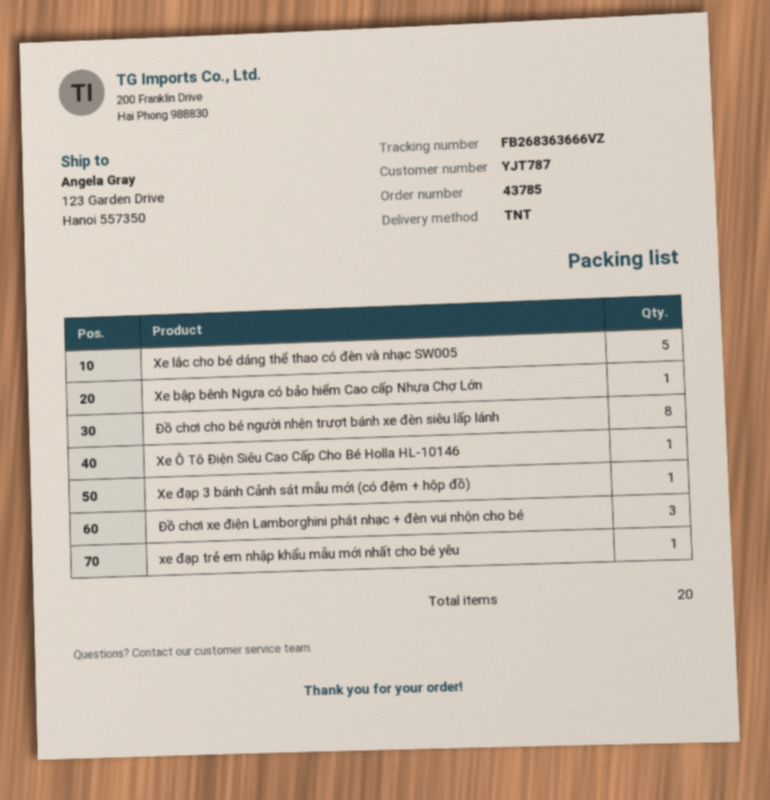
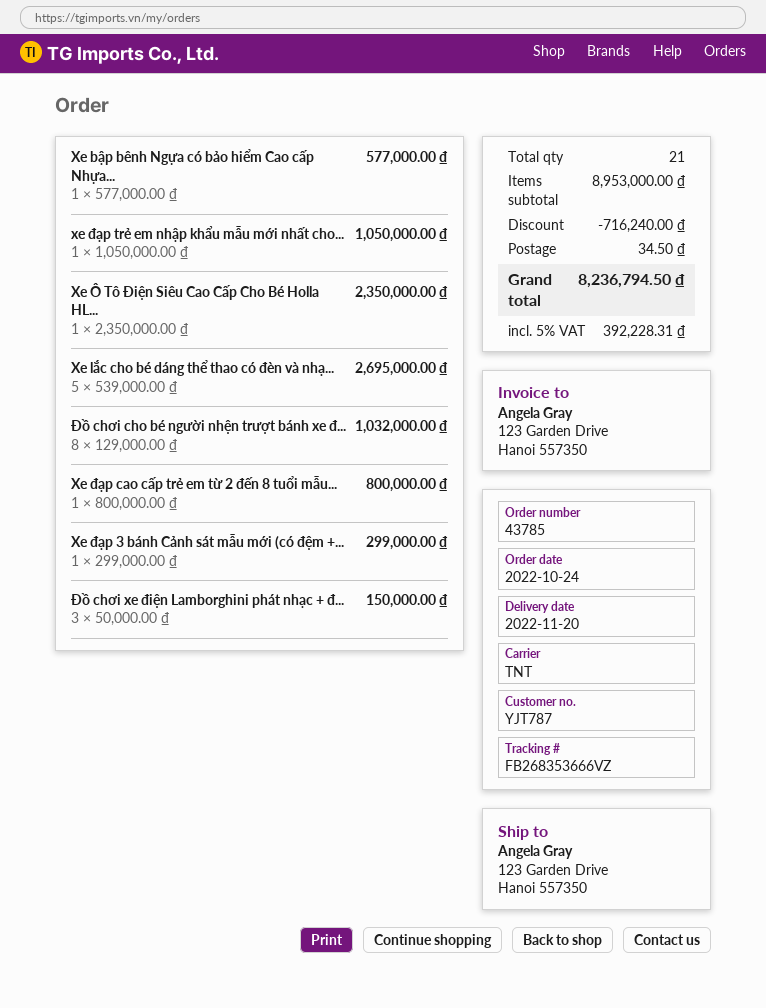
tracking number: FB268363666VZ -> FB268353666VZ
Xe đạp cao cấp trẻ em từ 2 đến 8 tuổi mẫu...: none -> 1
total quantity: 20 -> 21

